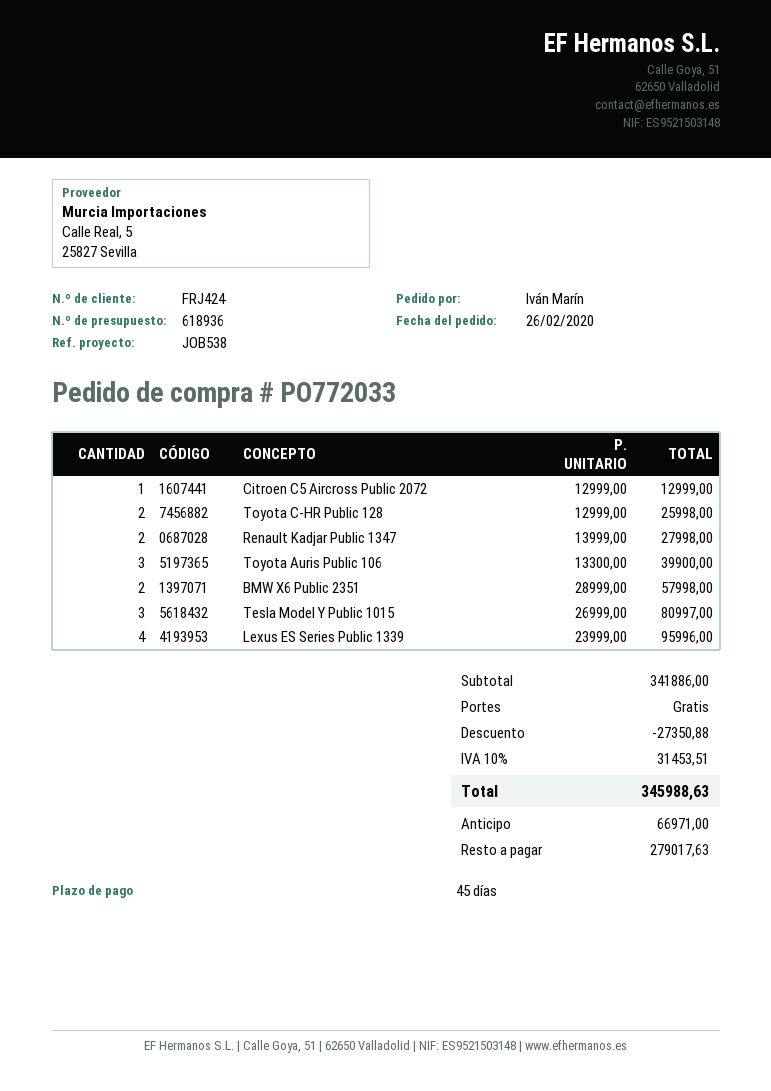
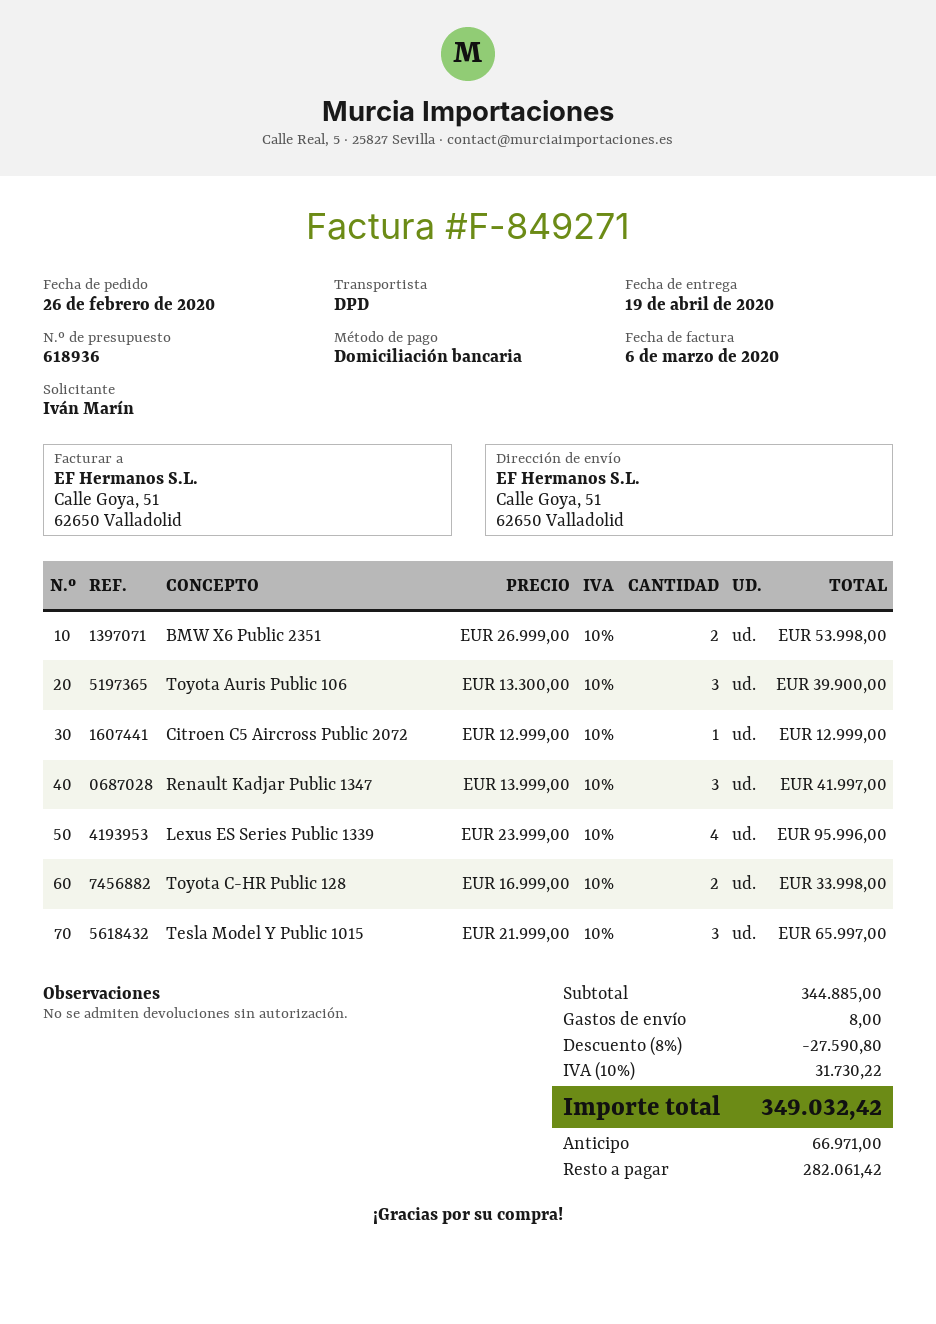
Toyota C-HR Public 128: 2 x 12999.00 = 25998.00 -> 2 x 16999.00 = 33998.00
Renault Kadjar Public 1347: 2 x 13999.00 = 27998.00 -> 3 x 13999.00 = 41997.00
BMW X6 Public 2351: 2 x 28999.00 = 57998.00 -> 2 x 26999.00 = 53998.00
Tesla Model Y Public 1015: 3 x 26999.00 = 80997.00 -> 3 x 21999.00 = 65997.00
subtotal: 341886.00 -> 344885.00
discount: 27350.88 -> 27590.80
shipping: 0.00 -> 8.00
tax: 10% = 31453.51 -> 10% = 31730.22
total: 345988.63 -> 349032.42
balance: 279017.63 -> 282061.42

